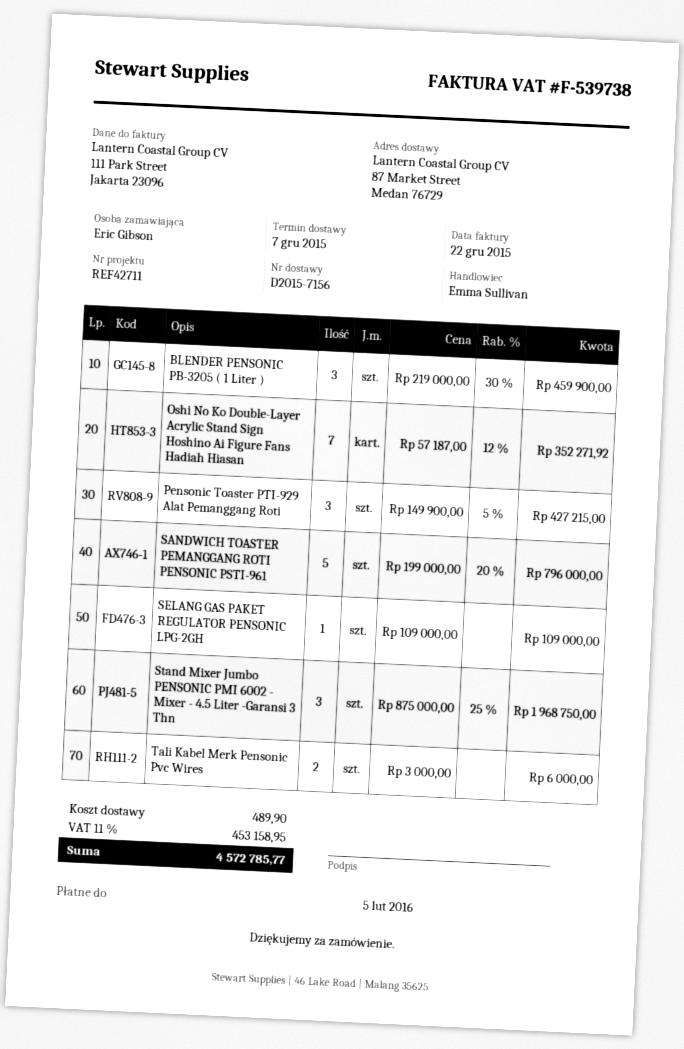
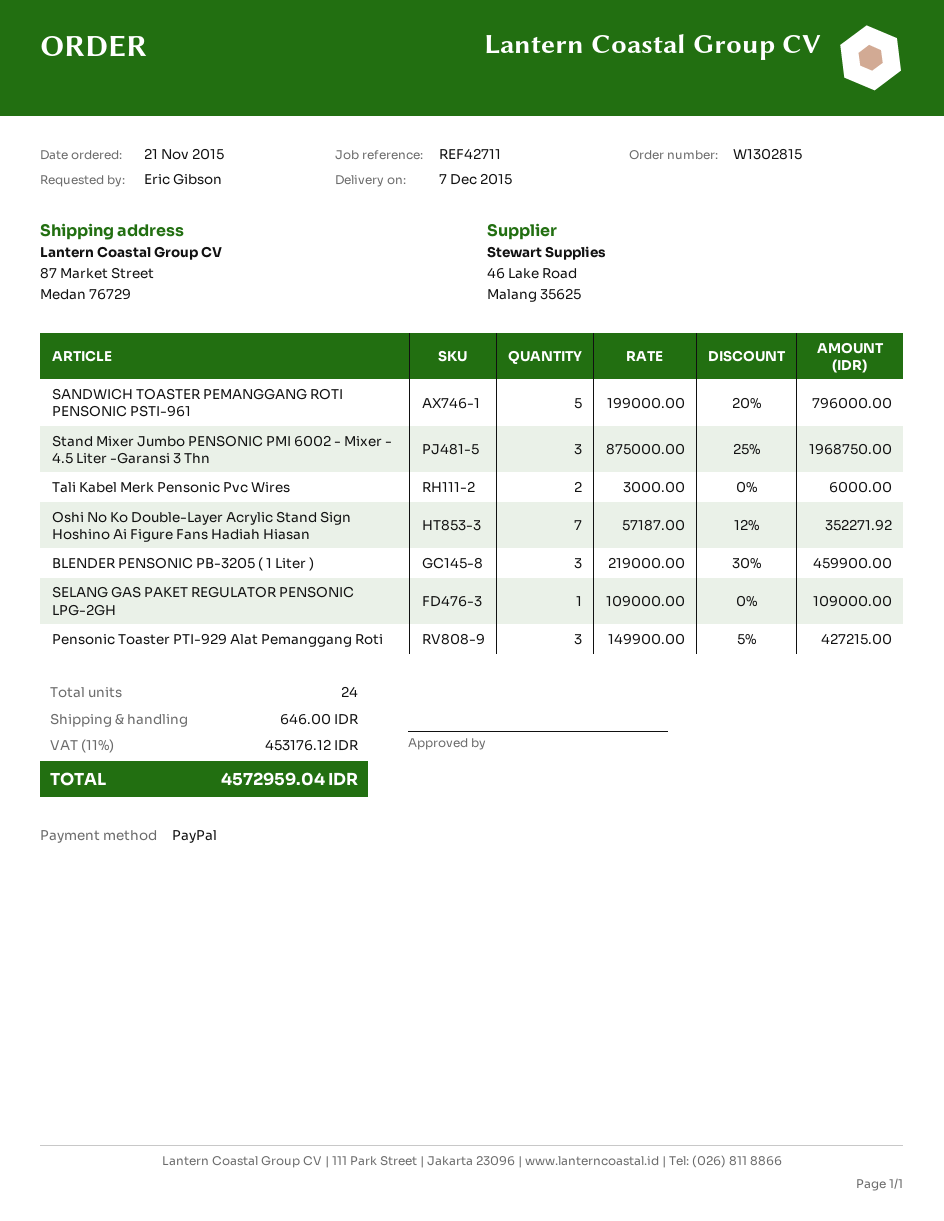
shipping: 489.90 -> 646.00
tax: 11% = 453158.95 -> 11% = 453176.12
total: 4572785.77 -> 4572959.04

